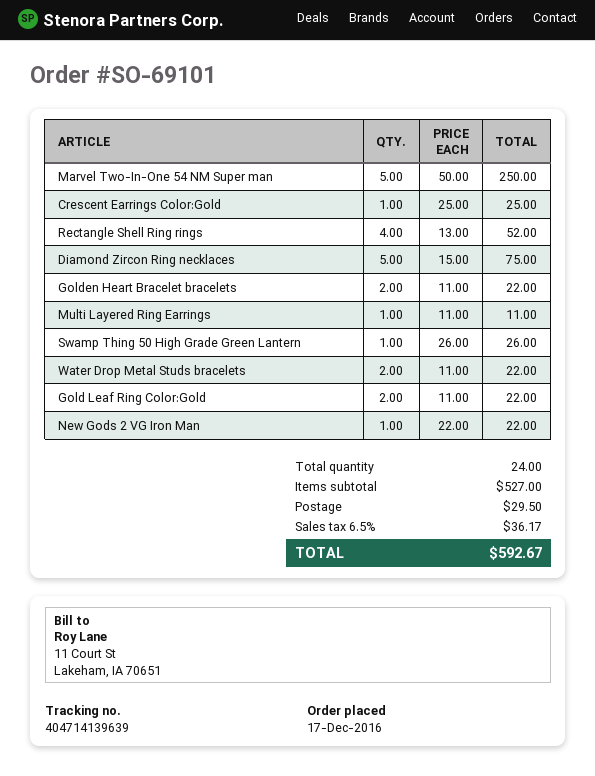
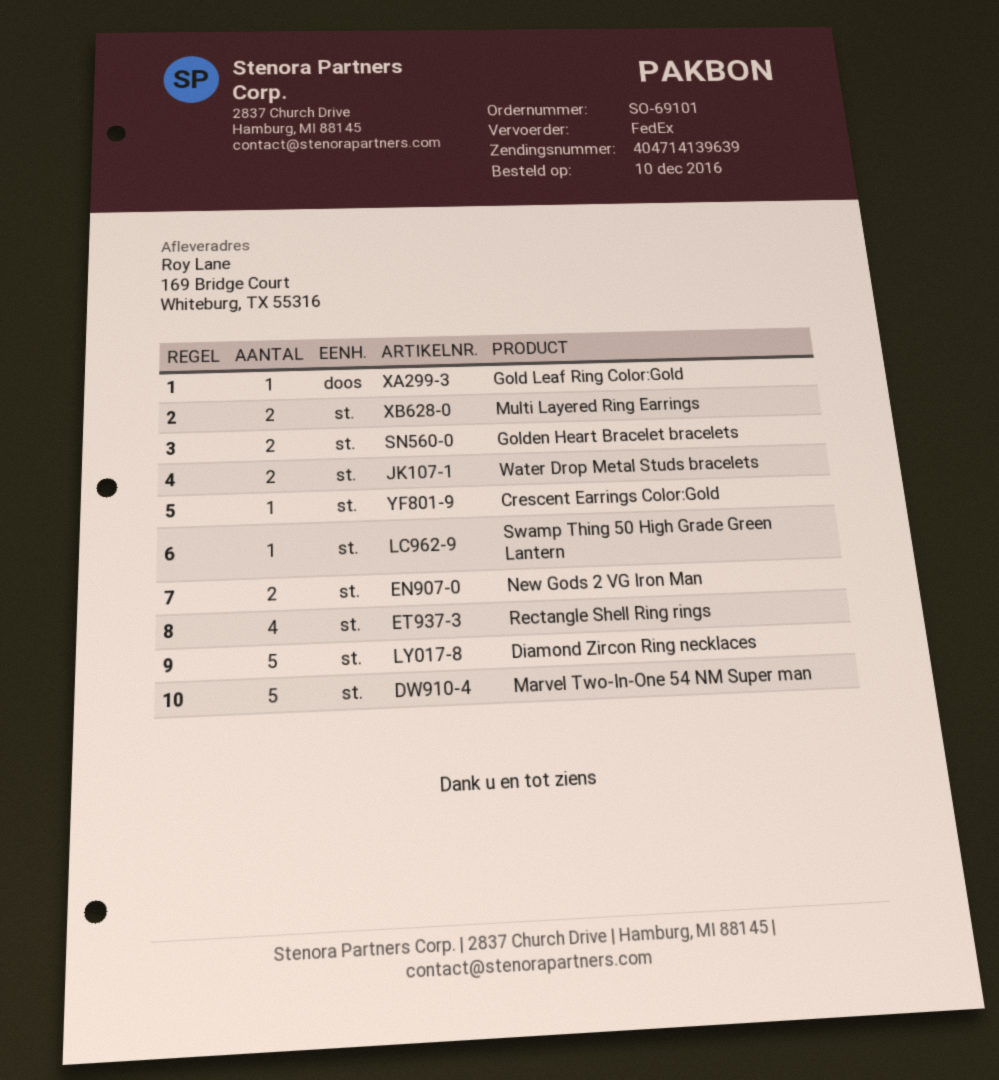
order date: 2016-12-17 -> 2016-12-10
Multi Layered Ring Earrings: 1 -> 2
Gold Leaf Ring Color:Gold: 2 -> 1
New Gods 2 VG Iron Man: 1 -> 2

